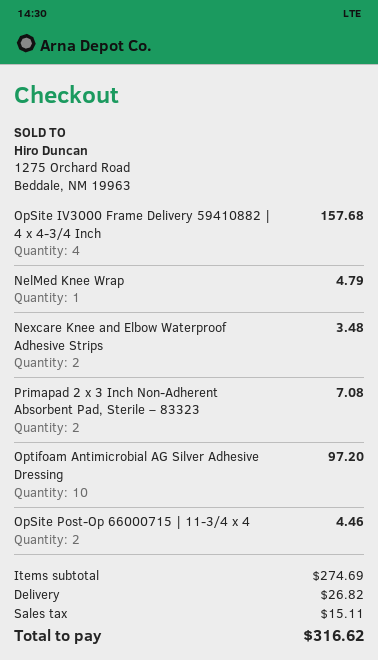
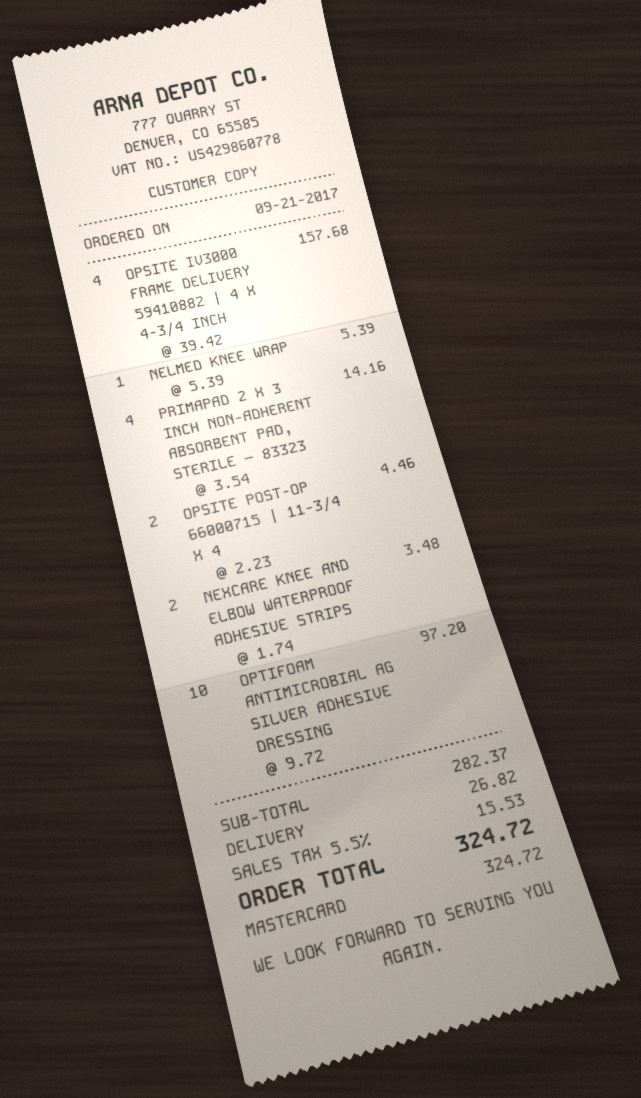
NelMed Knee Wrap: 1 for 4.79 -> 1 for 5.39
Primapad 2 x 3 Inch Non-Adherent Absorbent Pad, Sterile – 83323: 2 for 7.08 -> 4 for 14.16
subtotal: 274.69 -> 282.37
tax: 15.11 -> 15.53
total: 316.62 -> 324.72

